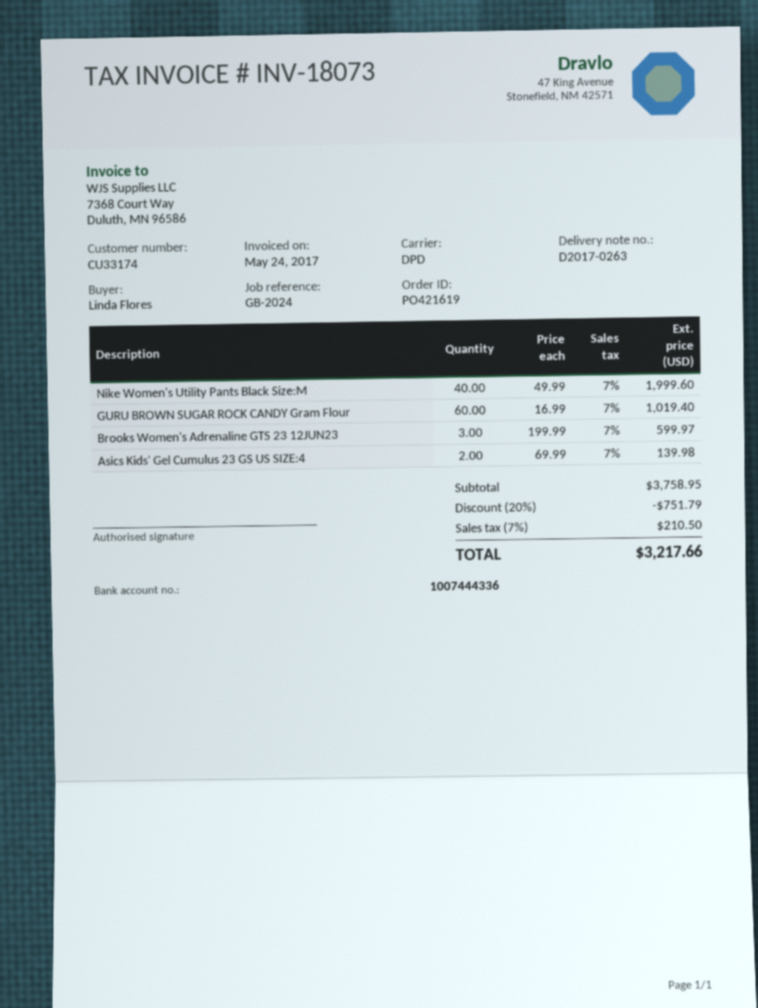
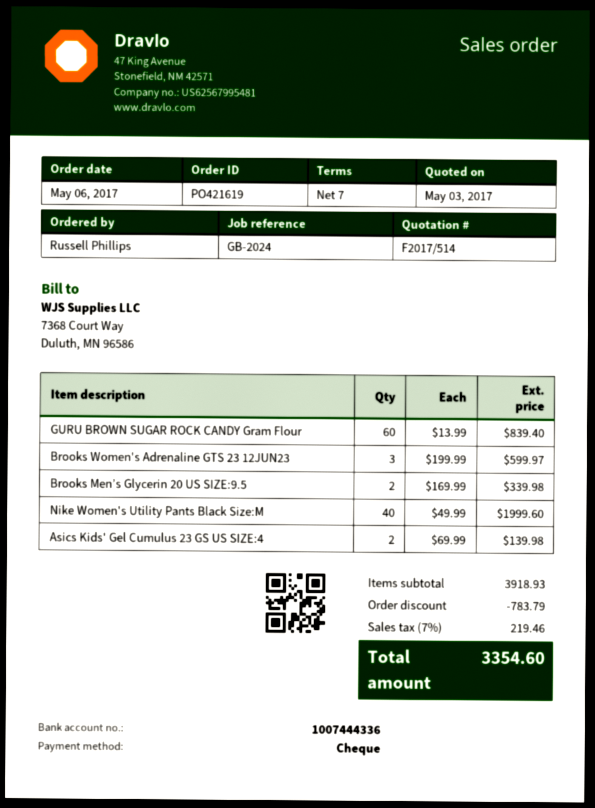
ordered by: Linda Flores -> Russell Phillips
GURU BROWN SUGAR ROCK CANDY Gram Flour: 60 x 16.99 = 1019.40 -> 60 x 13.99 = 839.40
Brooks Men’s Glycerin 20 US SIZE:9.5: none -> 2 x 169.99 = 339.98
subtotal: 3758.95 -> 3918.93
discount: 751.79 -> 783.79
tax: 7% = 210.50 -> 7% = 219.46
total: 3217.66 -> 3354.60

